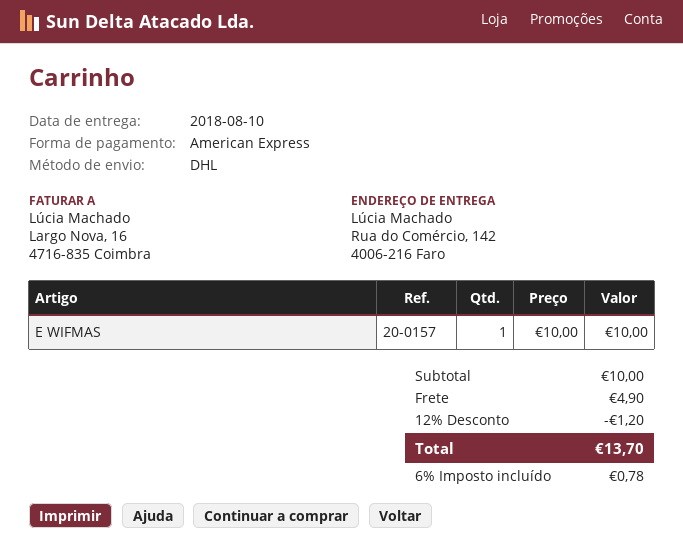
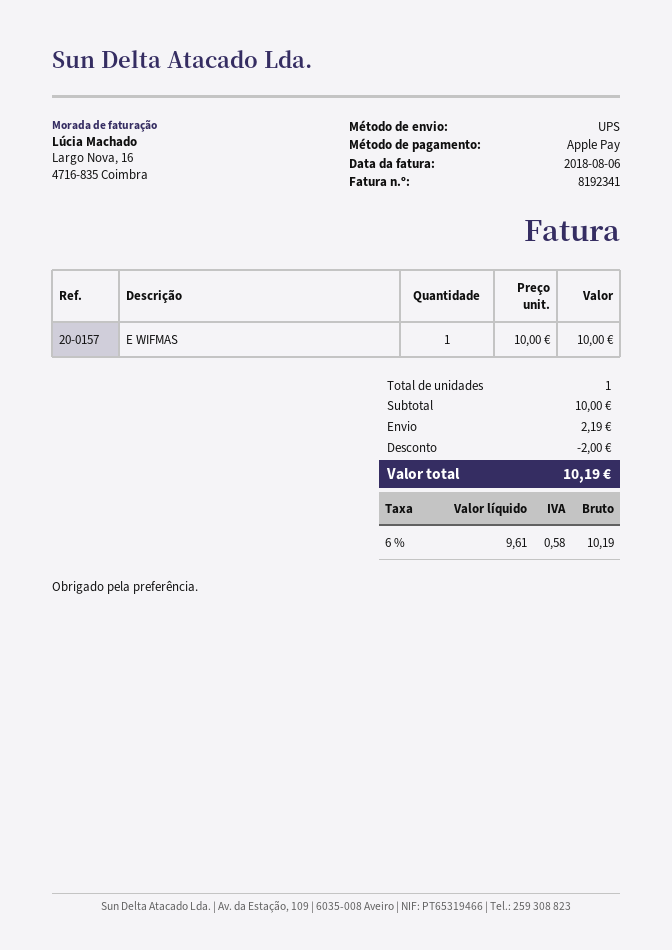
payment method: American Express -> Apple Pay
shipping method: DHL -> UPS
discount: 1.20 -> 2.00
shipping: 4.90 -> 2.19
tax: 6% = 0.78 -> 6% = 0.58
total: 13.70 -> 10.19

